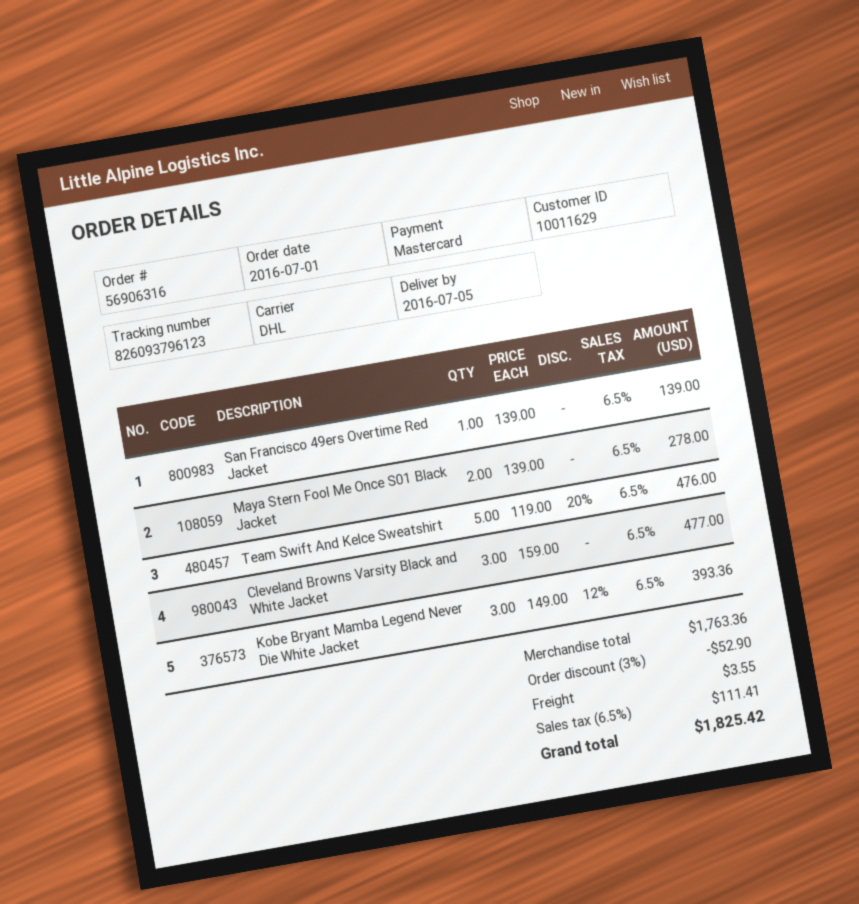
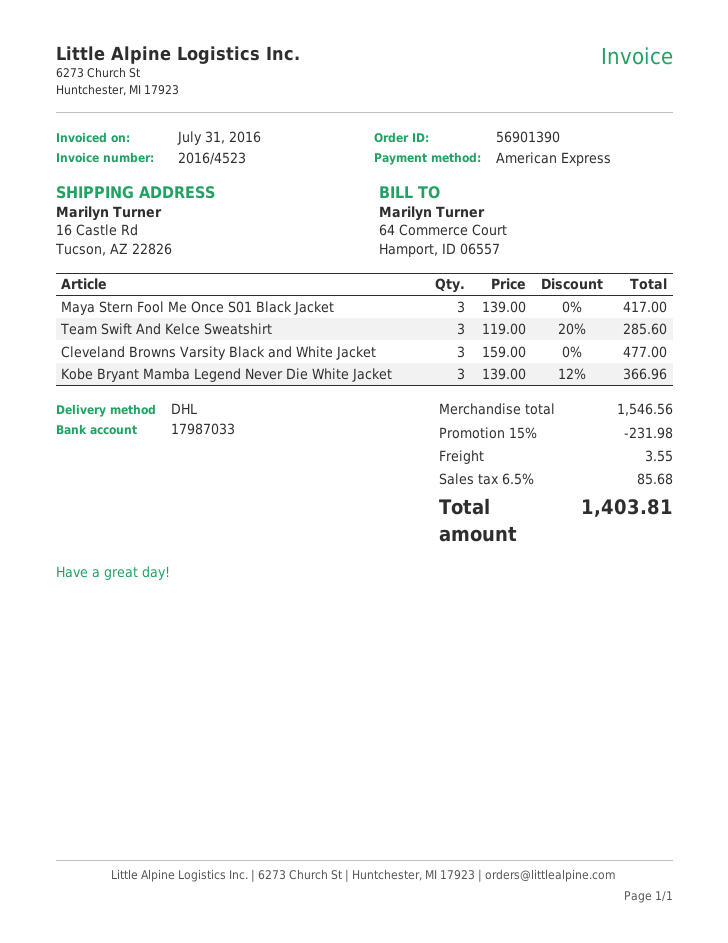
order number: 56906316 -> 56901390
payment method: Mastercard -> American Express
San Francisco 49ers Overtime Red Jacket: 1 x 139.00 = 139.00 -> none
Maya Stern Fool Me Once S01 Black Jacket: 2 x 139.00 = 278.00 -> 3 x 139.00 = 417.00
Team Swift And Kelce Sweatshirt: 5 x 119.00 - 20% = 476.00 -> 3 x 119.00 - 20% = 285.60
Kobe Bryant Mamba Legend Never Die White Jacket: 3 x 149.00 - 12% = 393.36 -> 3 x 139.00 - 12% = 366.96
subtotal: 1763.36 -> 1546.56
discount: 3% = 52.90 -> 15% = 231.98
tax: 6.5% = 111.41 -> 6.5% = 85.68
total: 1825.42 -> 1403.81

